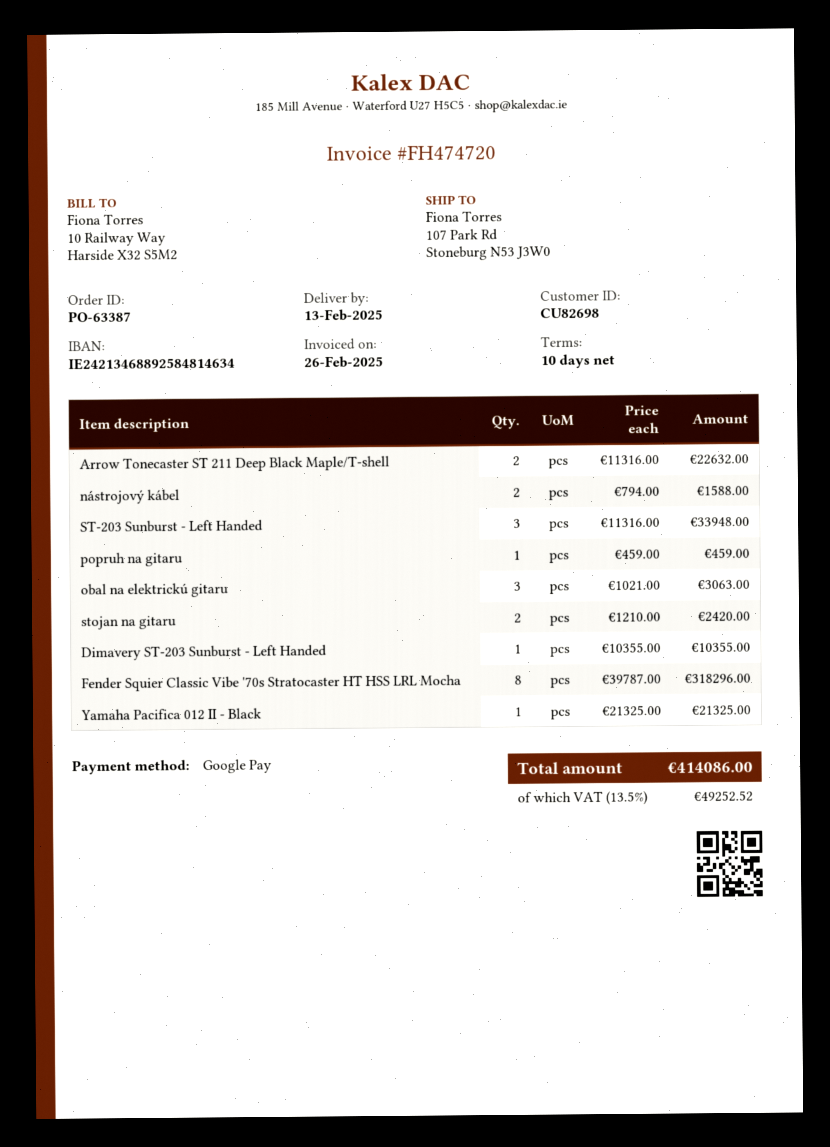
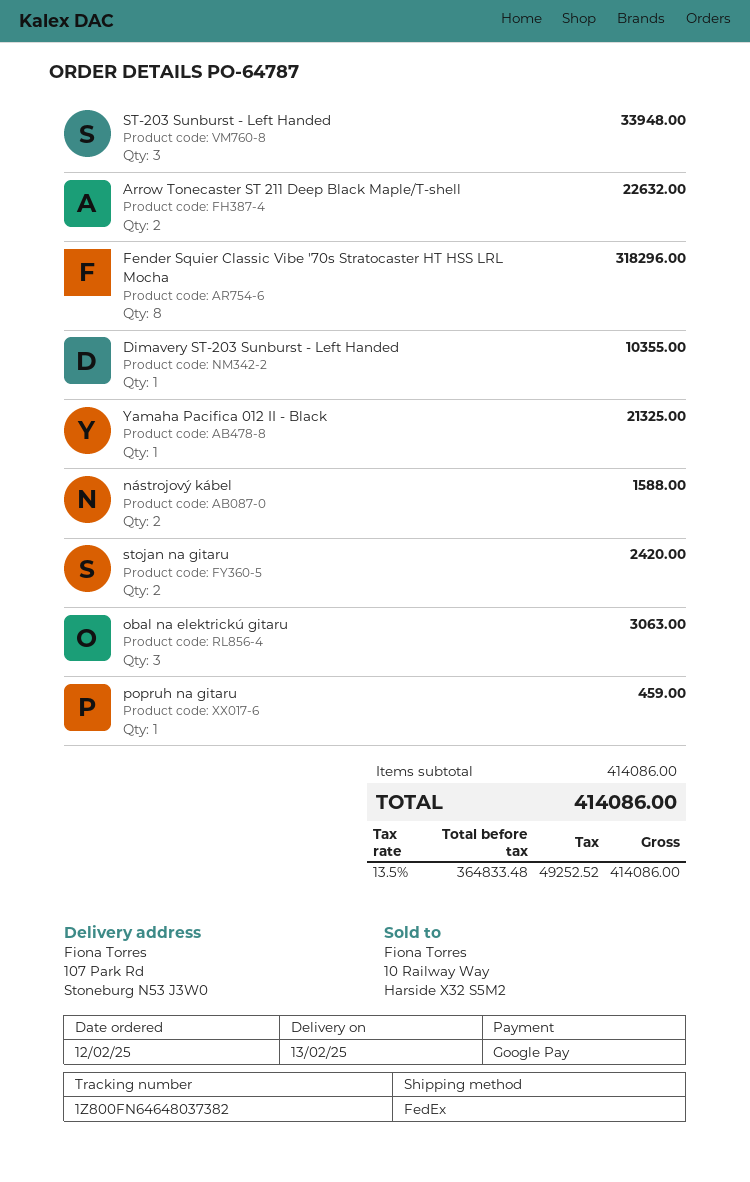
order number: PO-63387 -> PO-64787

